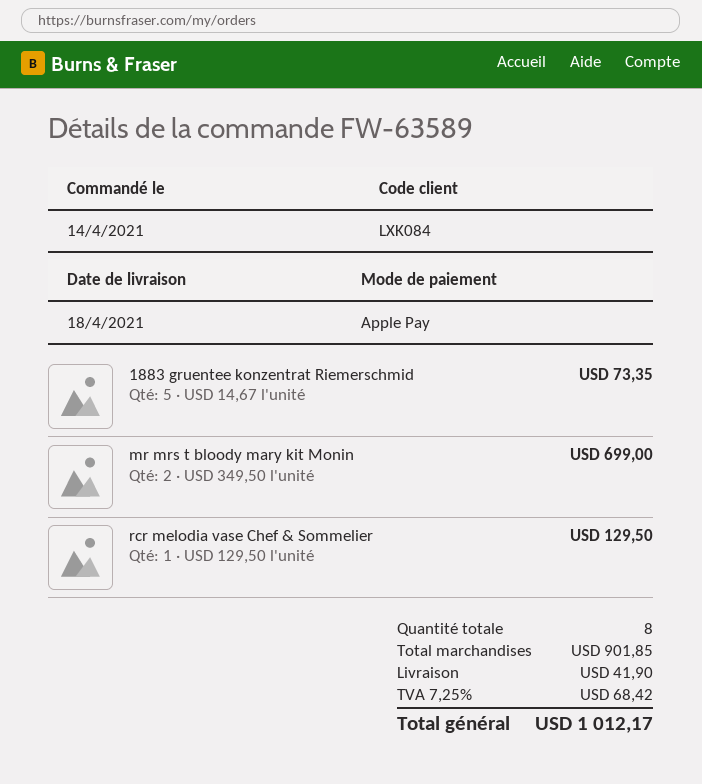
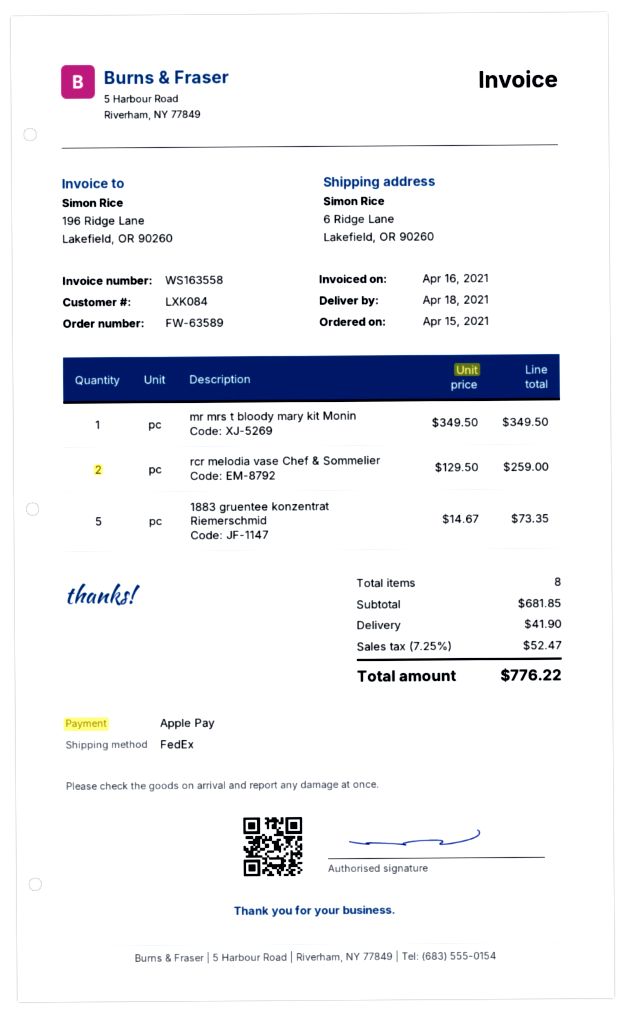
order date: 2021-04-14 -> 2021-04-15
mr mrs t bloody mary kit Monin: 2 x 349.50 = 699.00 -> 1 x 349.50 = 349.50
rcr melodia vase Chef & Sommelier: 1 x 129.50 = 129.50 -> 2 x 129.50 = 259.00
subtotal: 901.85 -> 681.85
tax: 7.25% = 68.42 -> 7.25% = 52.47
total: 1012.17 -> 776.22

